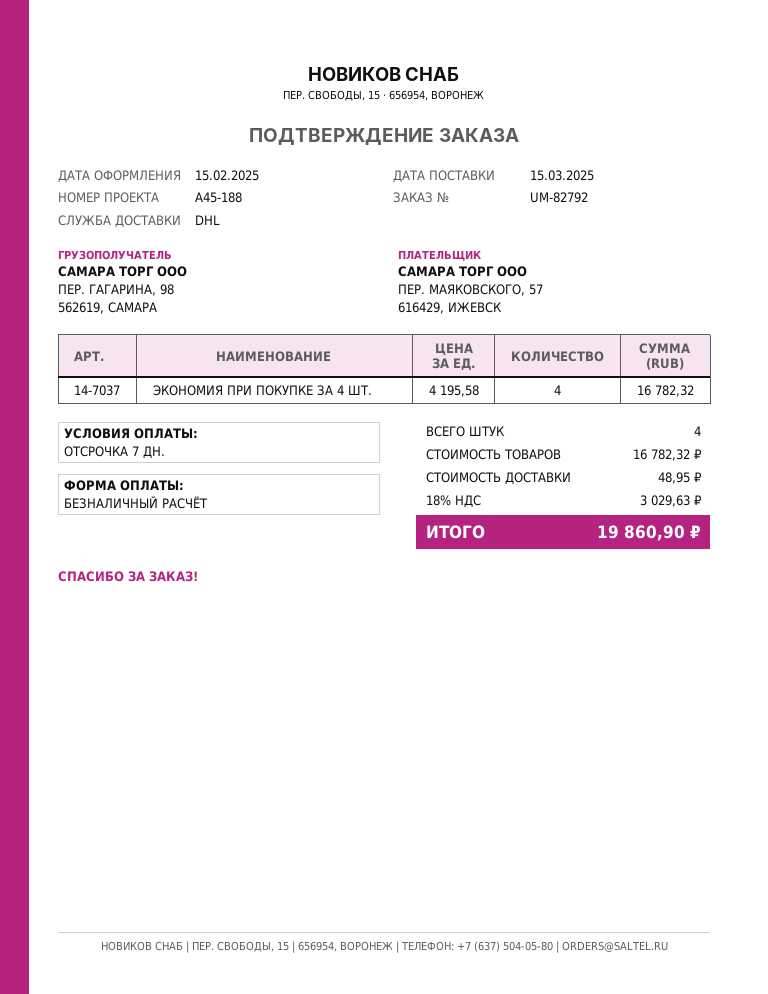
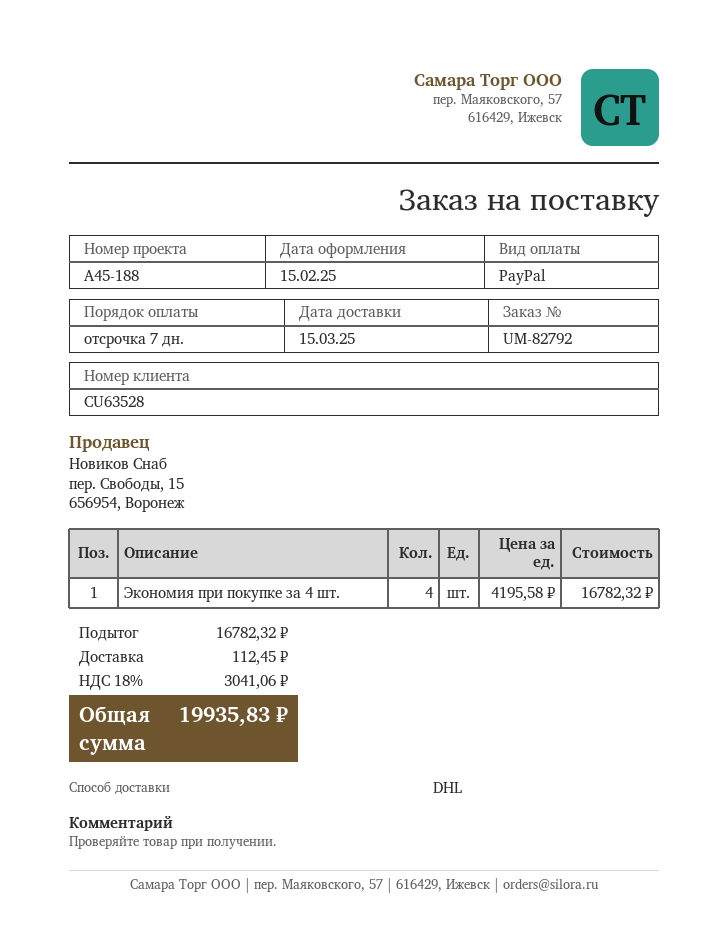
payment method: bank transfer -> PayPal
shipping: 48.95 -> 112.45
tax: 18% = 3029.63 -> 18% = 3041.06
total: 19860.90 -> 19935.83

